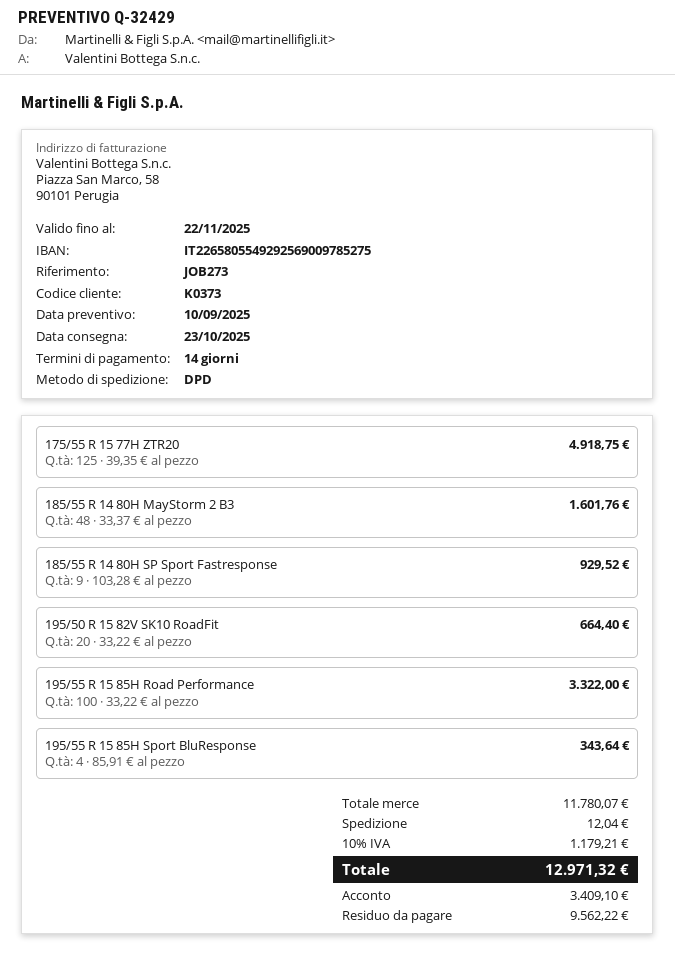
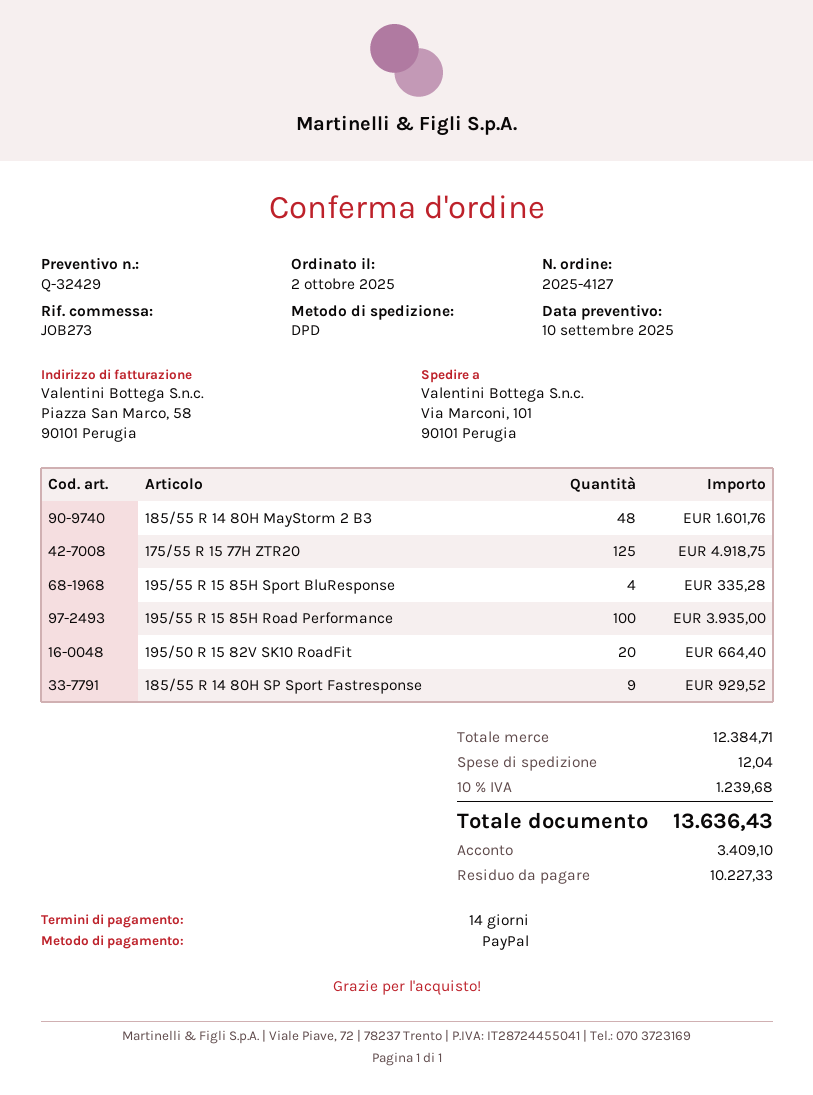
195/55 R 15 85H Road Performance: 100 for 3322.00 -> 100 for 3935.00
195/55 R 15 85H Sport BluResponse: 4 for 343.64 -> 4 for 335.28
subtotal: 11780.07 -> 12384.71
tax: 10% = 1179.21 -> 10% = 1239.68
total: 12971.32 -> 13636.43
balance: 9562.22 -> 10227.33

